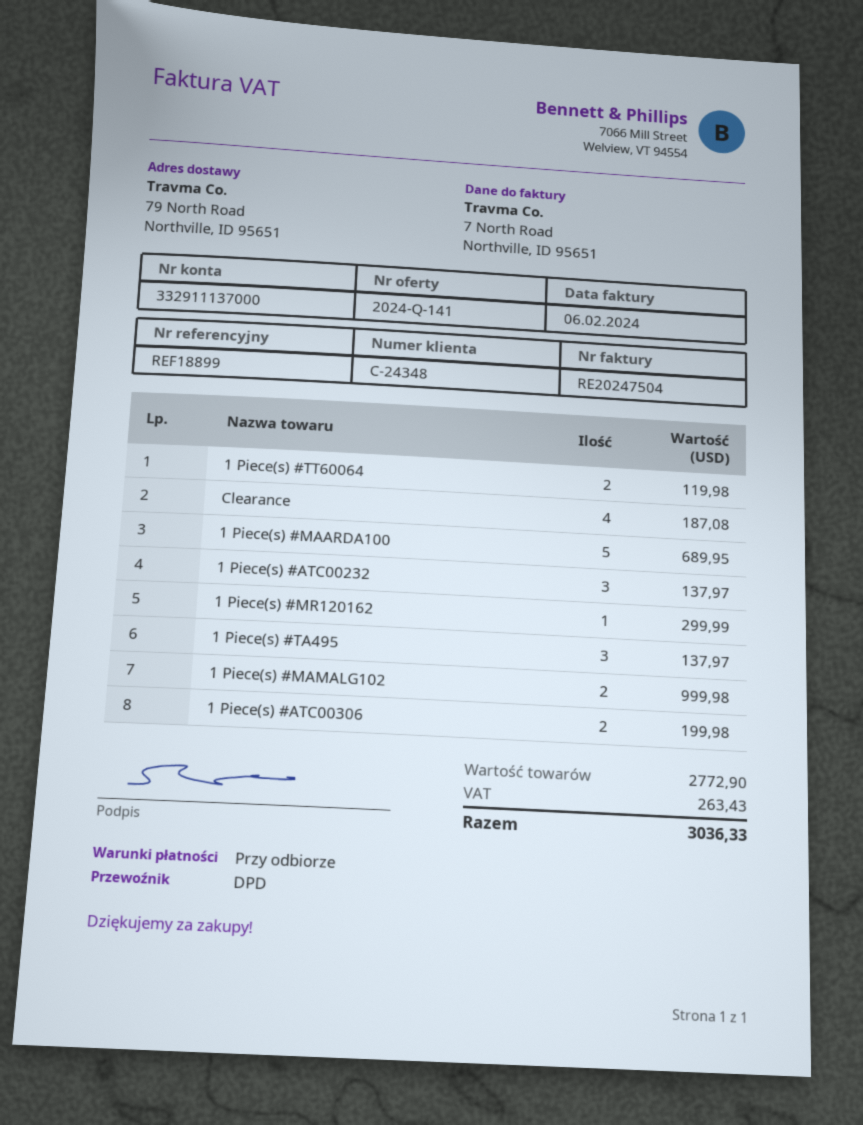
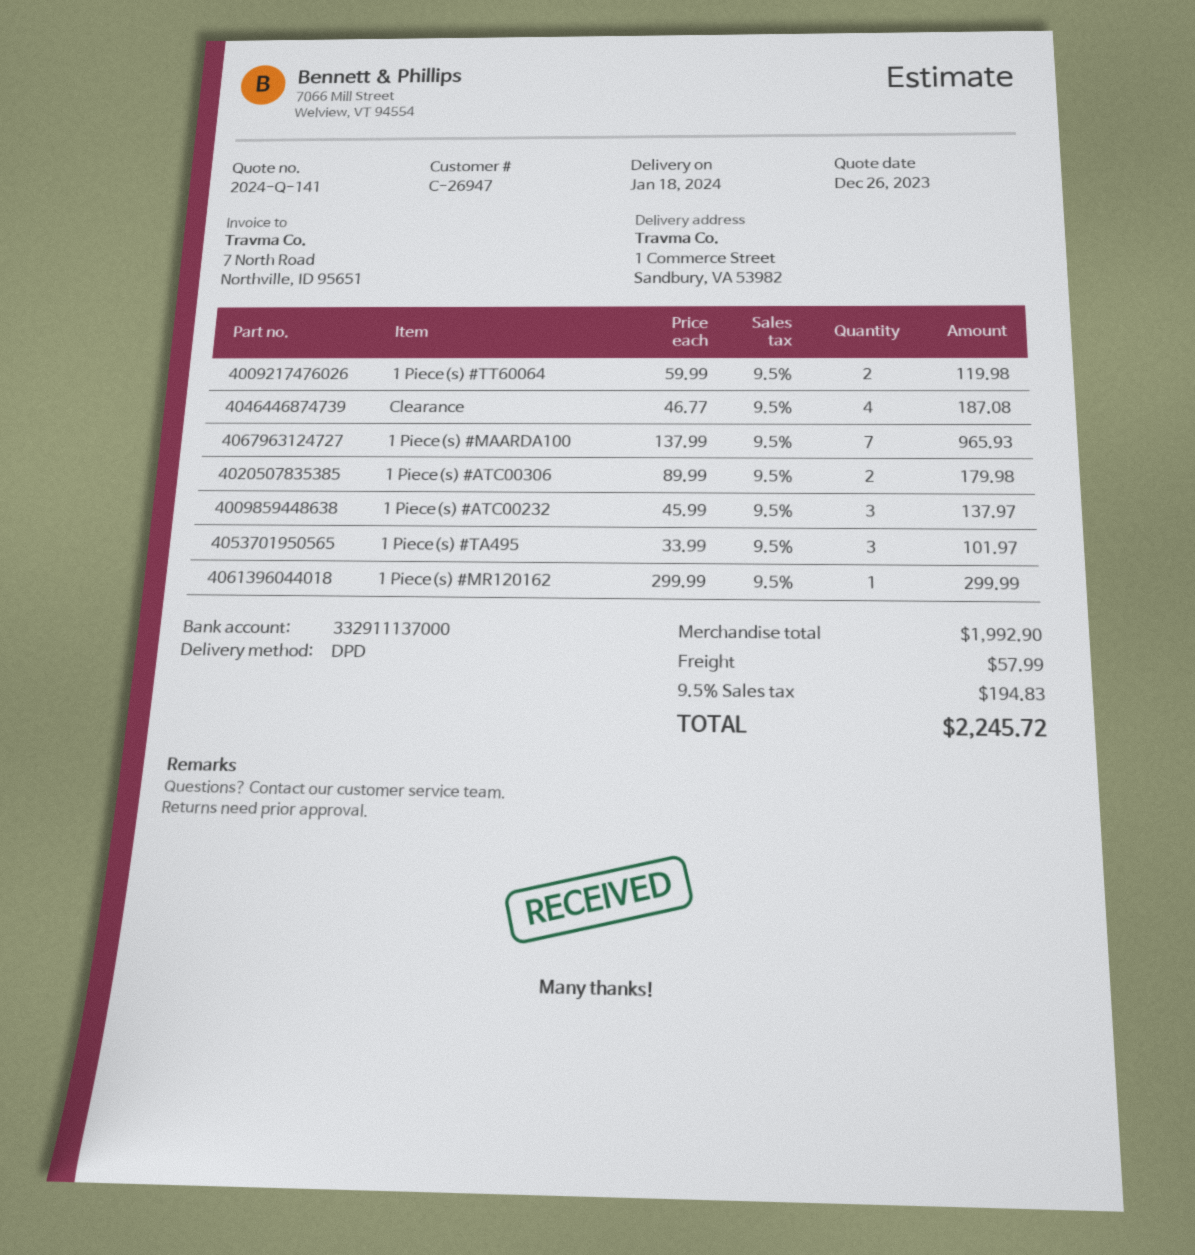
customer number: C-24348 -> C-26947
ship to: 79 North Road, Northville, ID 95651 -> 1 Commerce Street, Sandbury, VA 53982
1 Piece(s) #MAARDA100: 5 for 689.95 -> 7 for 965.93
1 Piece(s) #TA495: 3 for 137.97 -> 3 for 101.97
1 Piece(s) #MAMALG102: 2 for 999.98 -> none
1 Piece(s) #ATC00306: 2 for 199.98 -> 2 for 179.98
subtotal: 2772.90 -> 1992.90
shipping: none -> 57.99
tax: 263.43 -> 194.83
total: 3036.33 -> 2245.72

